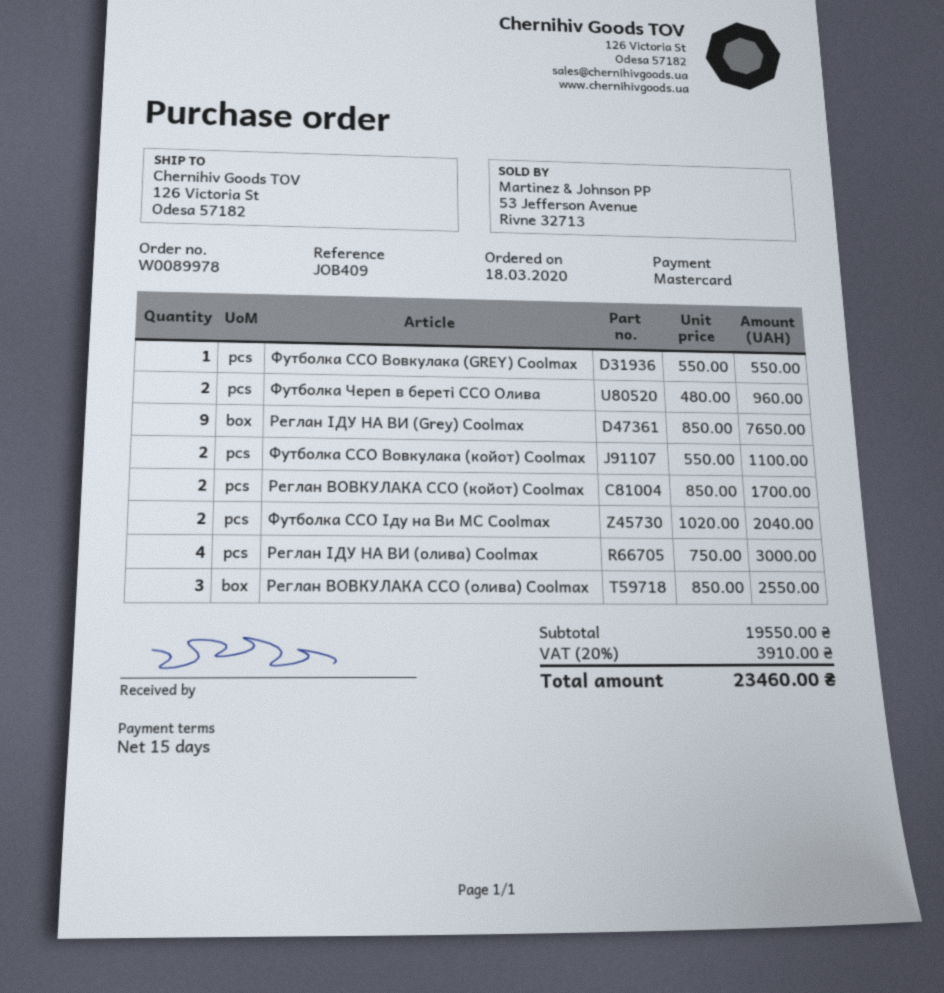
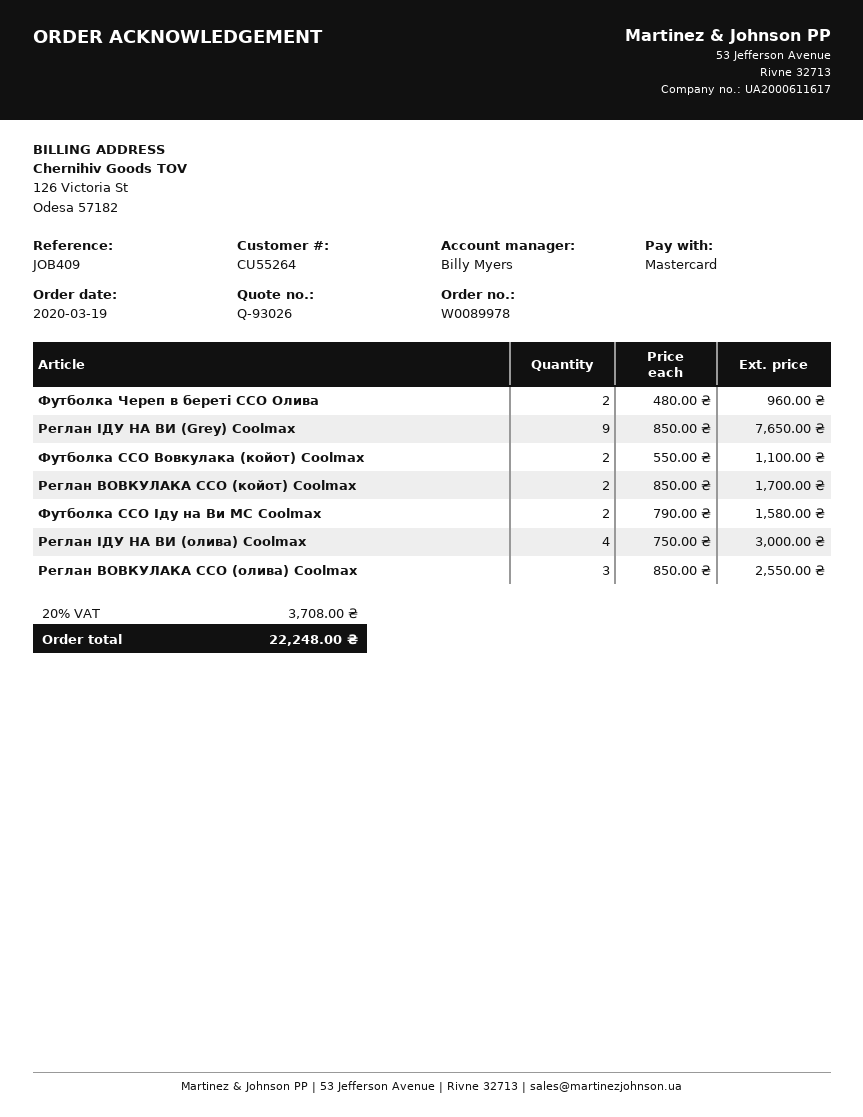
order date: 2020-03-18 -> 2020-03-19
Футболка ССО Вовкулака (GREY) Coolmax: 1 x 550.00 = 550.00 -> none
Футболка ССО Іду на Ви MC Coolmax: 2 x 1020.00 = 2040.00 -> 2 x 790.00 = 1580.00
tax: 20% = 3910.00 -> 20% = 3708.00
total: 23460.00 -> 22248.00

